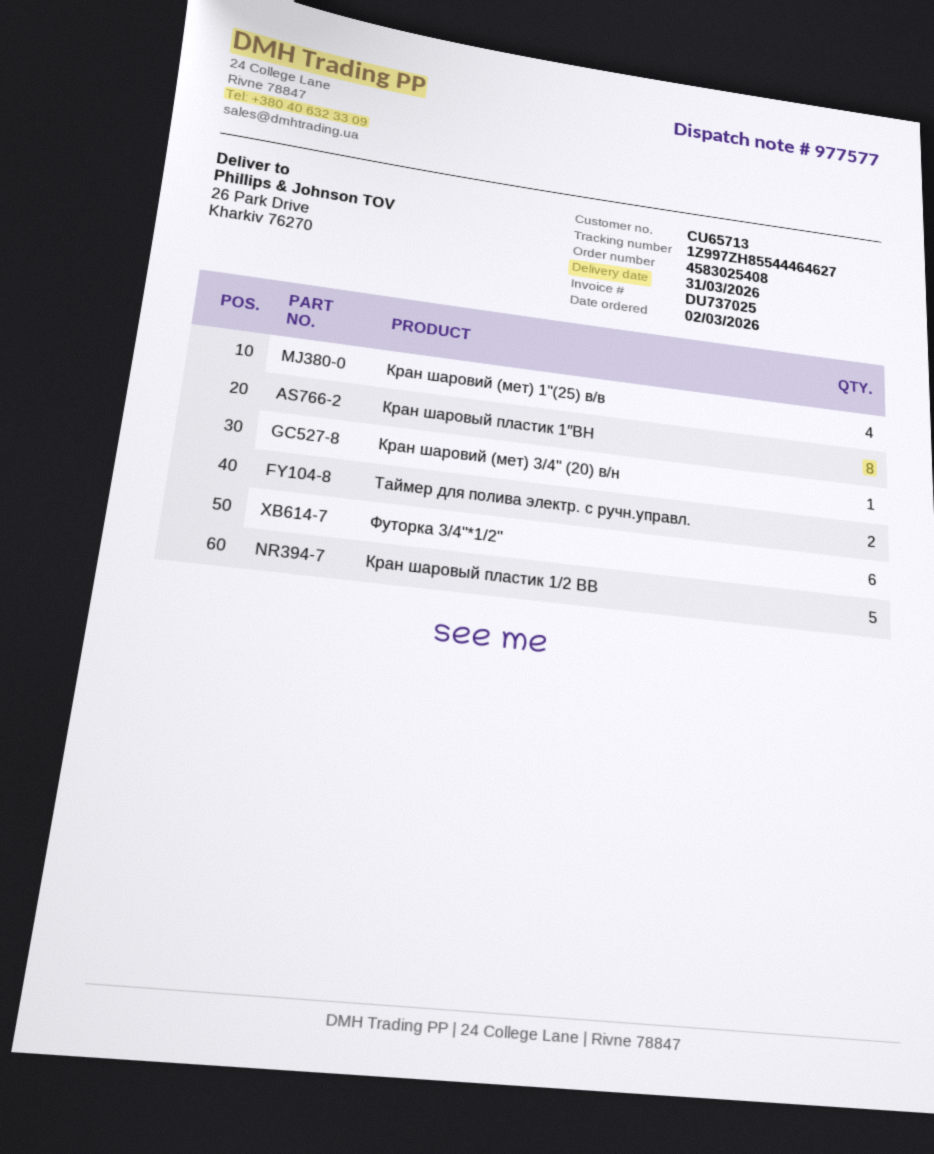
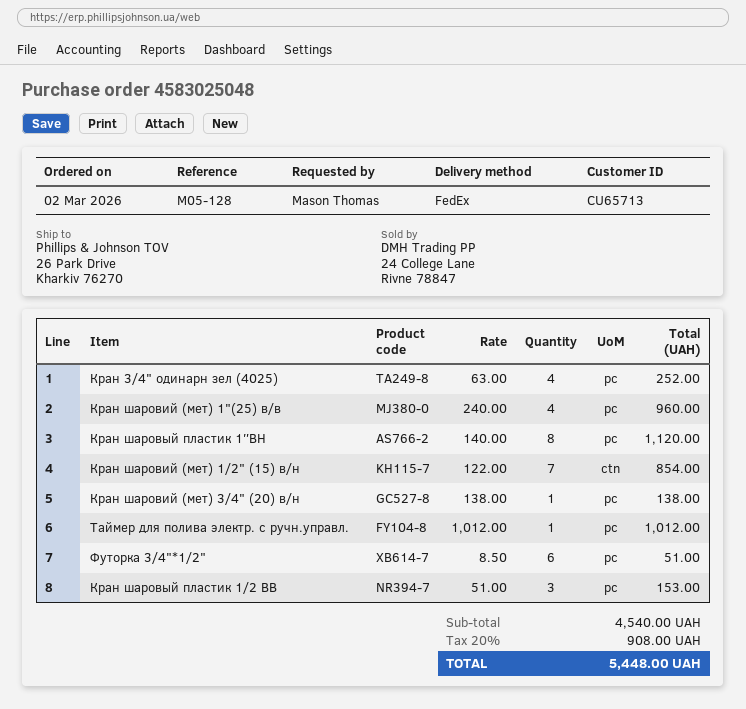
order number: 4583025408 -> 4583025048
Таймер для полива электр. с ручн.управл.: 2 -> 1
Кран шаровый пластик 1/2 ВВ: 5 -> 3
Кран 3/4" одинарн зел (4025): none -> 4
Кран шаровий (мет) 1/2" (15) в/н: none -> 7

